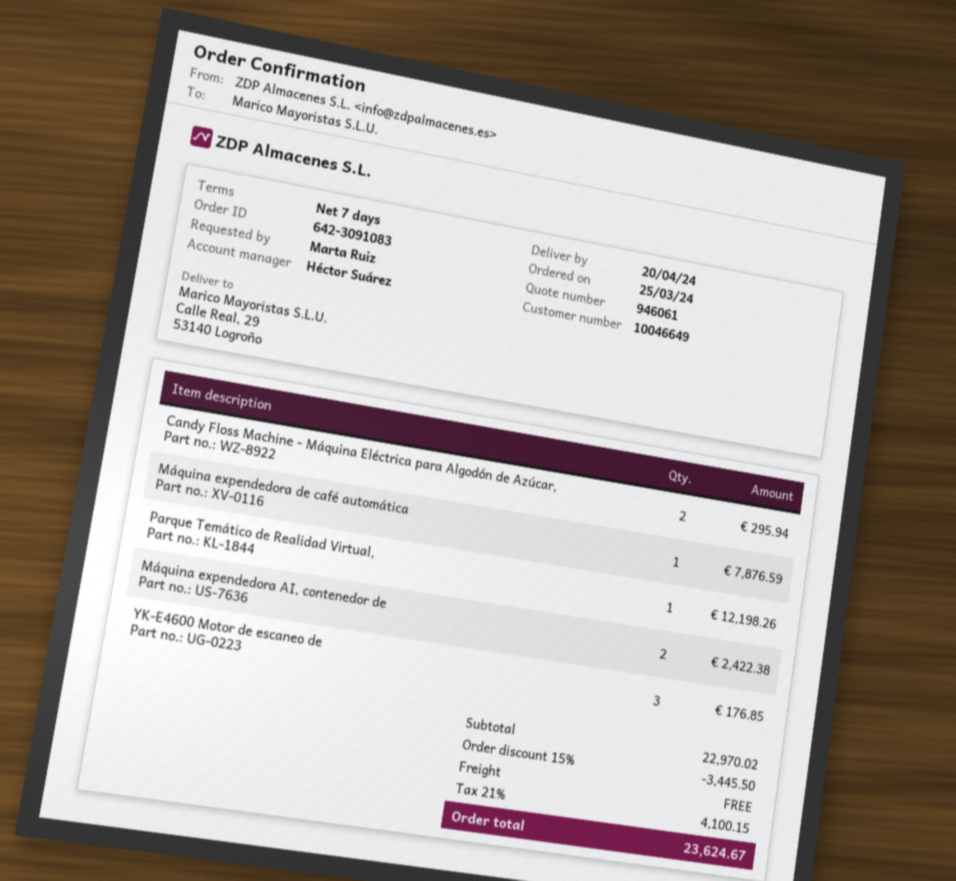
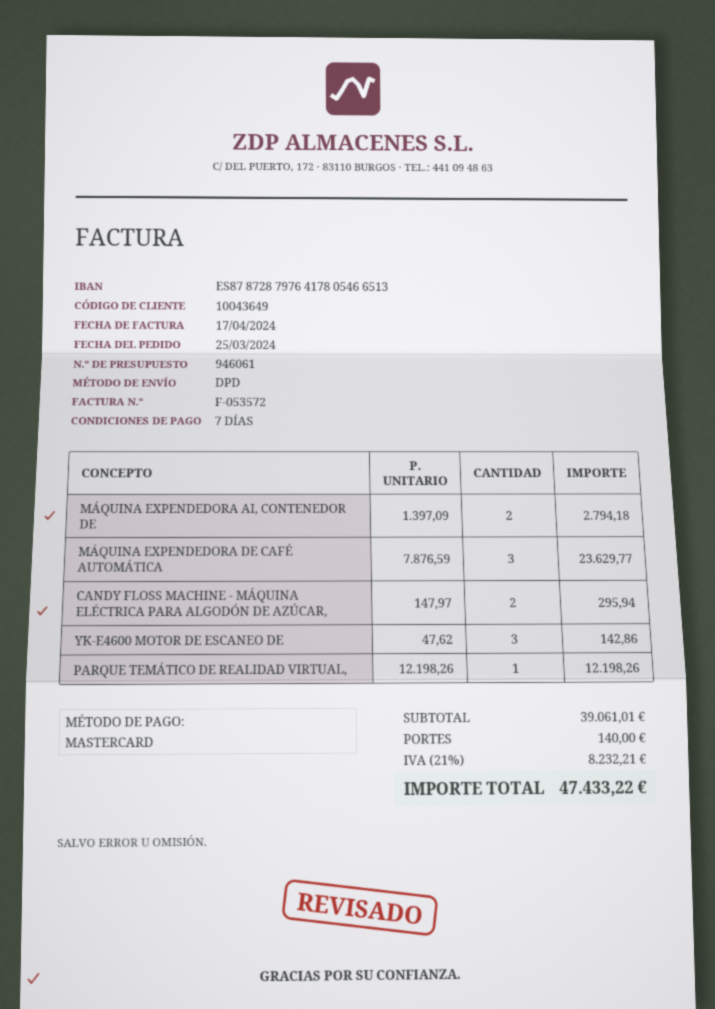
customer number: 10046649 -> 10043649
Máquina expendedora de café automática: 1 for 7876.59 -> 3 for 23629.77
Máquina expendedora AI, contenedor de: 2 for 2422.38 -> 2 for 2794.18
YK-E4600 Motor de escaneo de: 3 for 176.85 -> 3 for 142.86
subtotal: 22970.02 -> 39061.01
discount: 15% = 3445.50 -> none
shipping: 0.00 -> 140.00
tax: 21% = 4100.15 -> 21% = 8232.21
total: 23624.67 -> 47433.22

